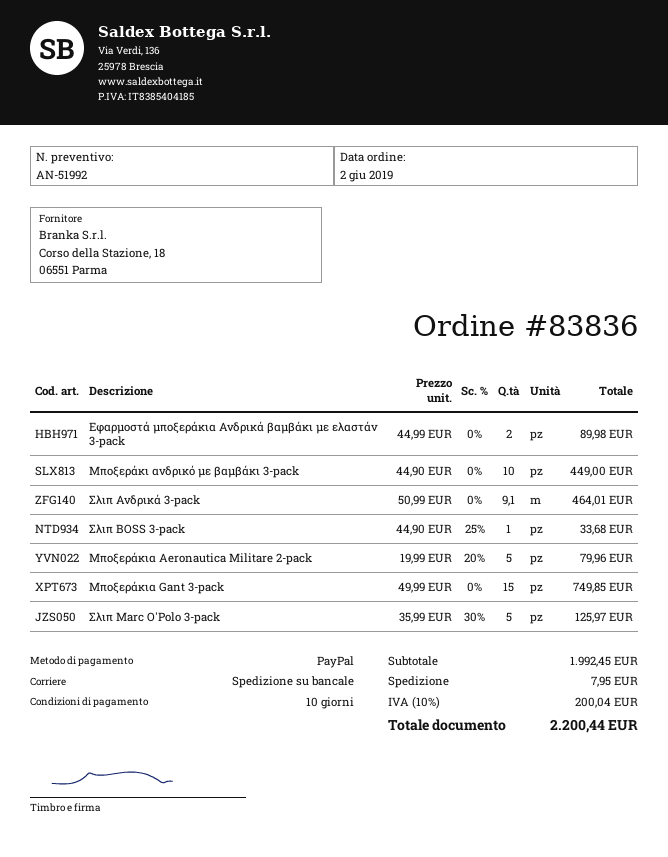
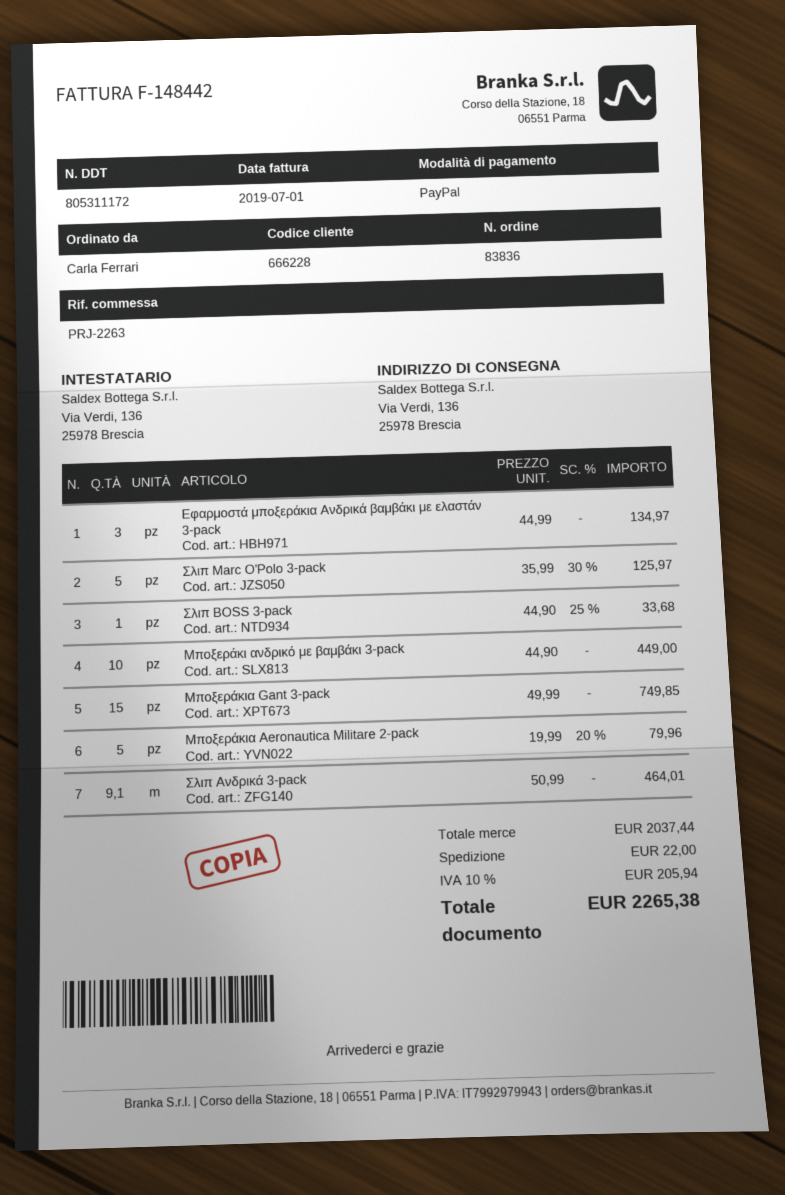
Εφαρμοστά μποξεράκια Ανδρικά βαμβάκι με ελαστάν 3-pack: 2 x 44.99 = 89.98 -> 3 x 44.99 = 134.97
subtotal: 1992.45 -> 2037.44
shipping: 7.95 -> 22.00
tax: 10% = 200.04 -> 10% = 205.94
total: 2200.44 -> 2265.38

